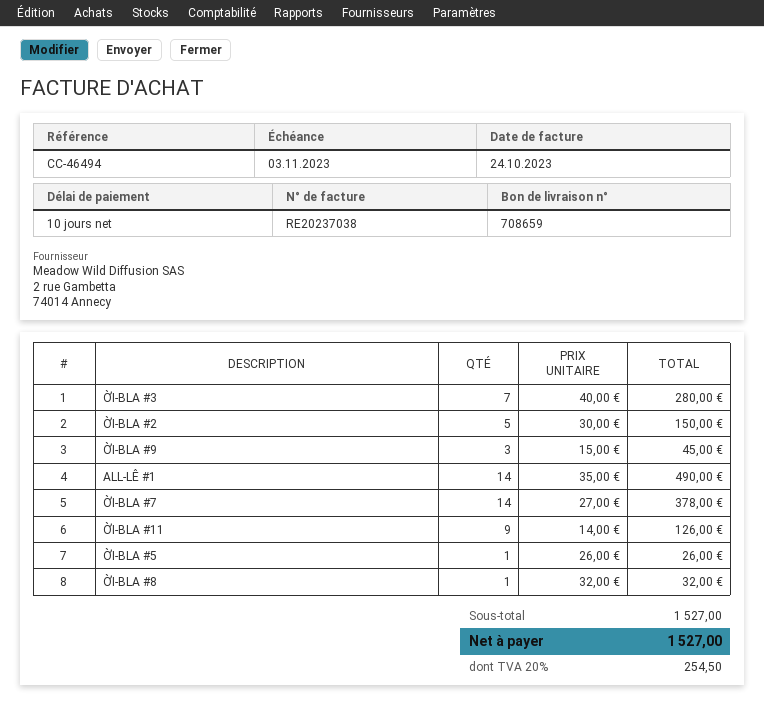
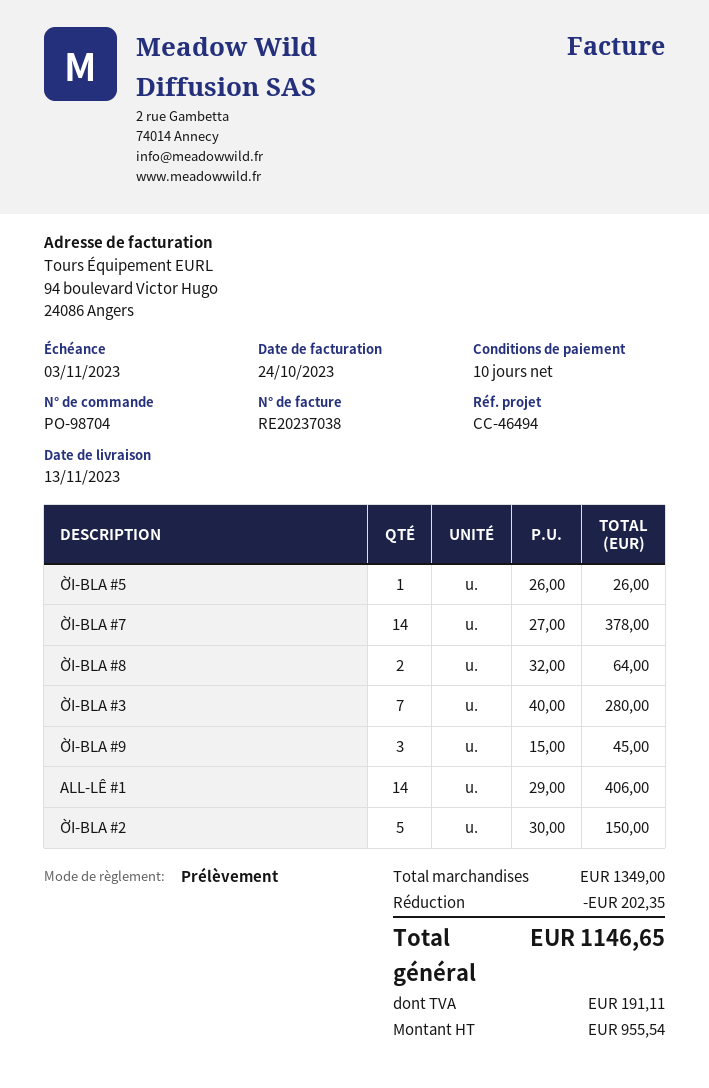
ALL-LÊ #1: 14 x 35.00 = 490.00 -> 14 x 29.00 = 406.00
ỜI-BLA #11: 9 x 14.00 = 126.00 -> none
ỜI-BLA #8: 1 x 32.00 = 32.00 -> 2 x 32.00 = 64.00
subtotal: 1527.00 -> 1349.00
discount: none -> 202.35
tax: 254.50 -> 191.11
total: 1527.00 -> 1146.65

